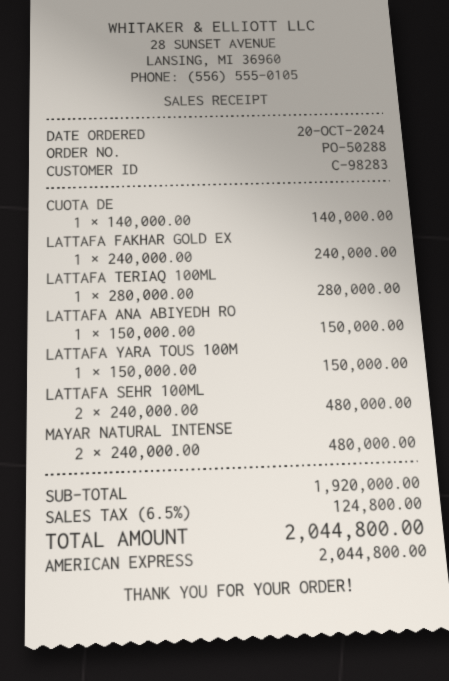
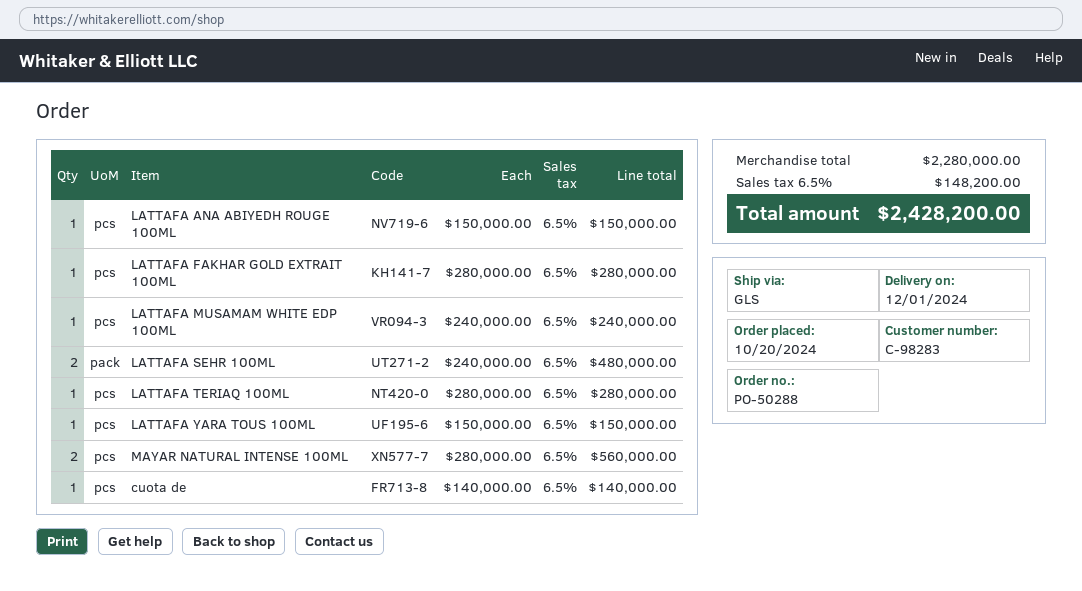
LATTAFA FAKHAR GOLD EX: 1 x 240000.00 = 240000.00 -> 1 x 280000.00 = 280000.00
MAYAR NATURAL INTENSE: 2 x 240000.00 = 480000.00 -> 2 x 280000.00 = 560000.00
LATTAFA MUSAMAM WHITE EDP 100ML: none -> 1 x 240000.00 = 240000.00
subtotal: 1920000.00 -> 2280000.00
tax: 6.5% = 124800.00 -> 6.5% = 148200.00
total: 2044800.00 -> 2428200.00

